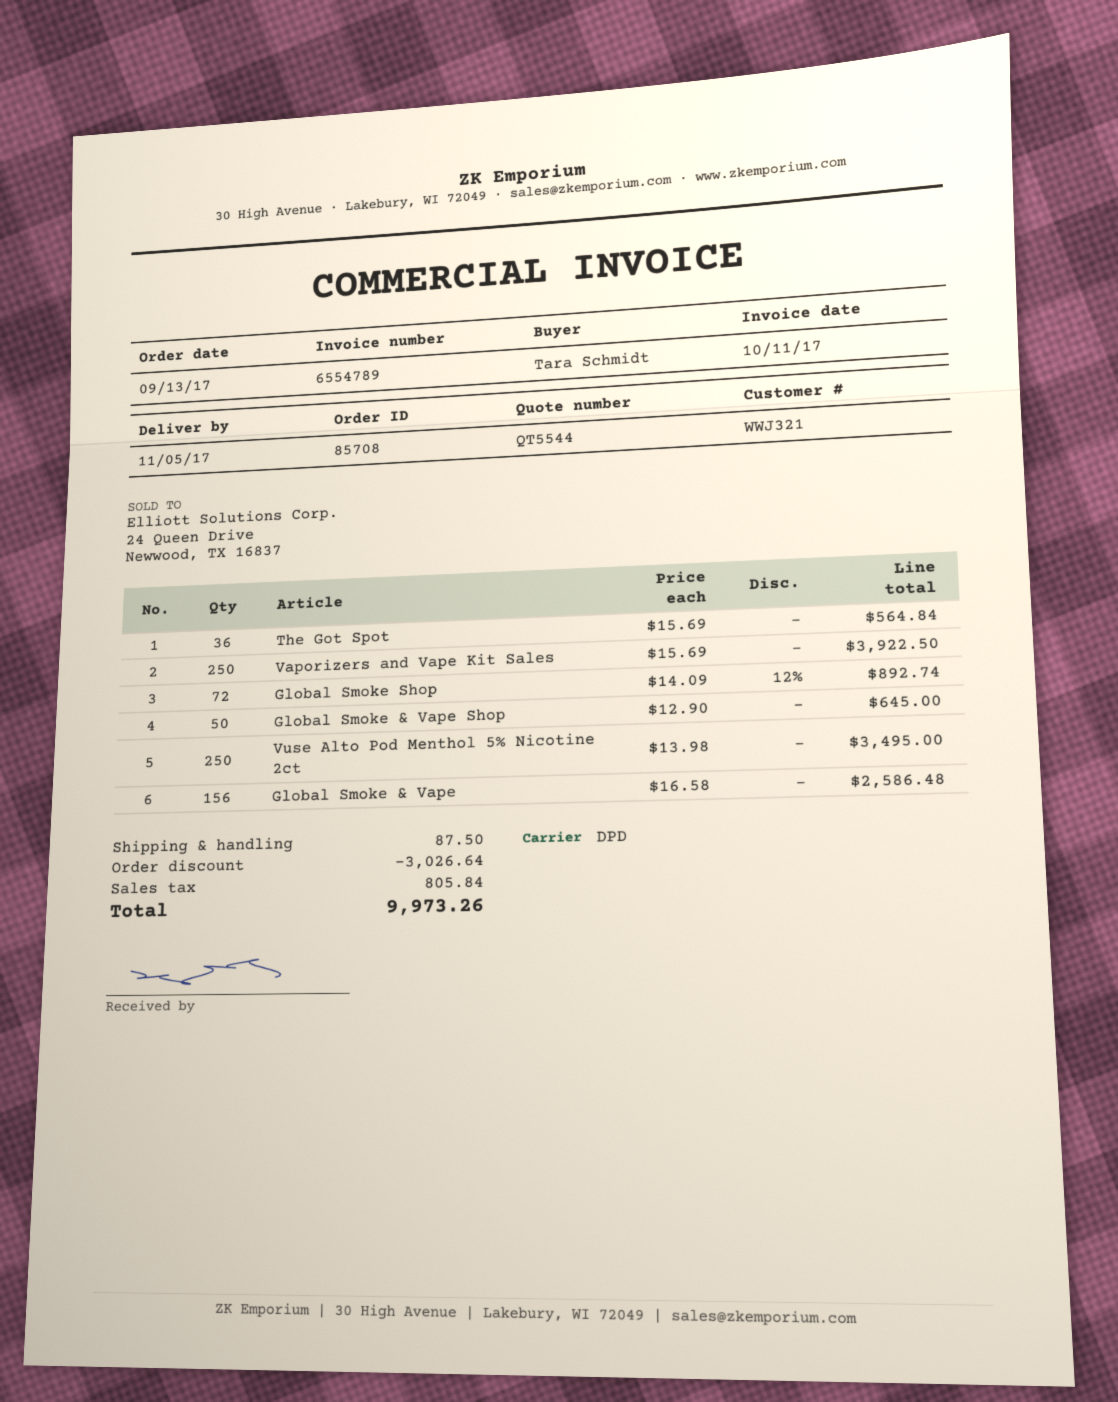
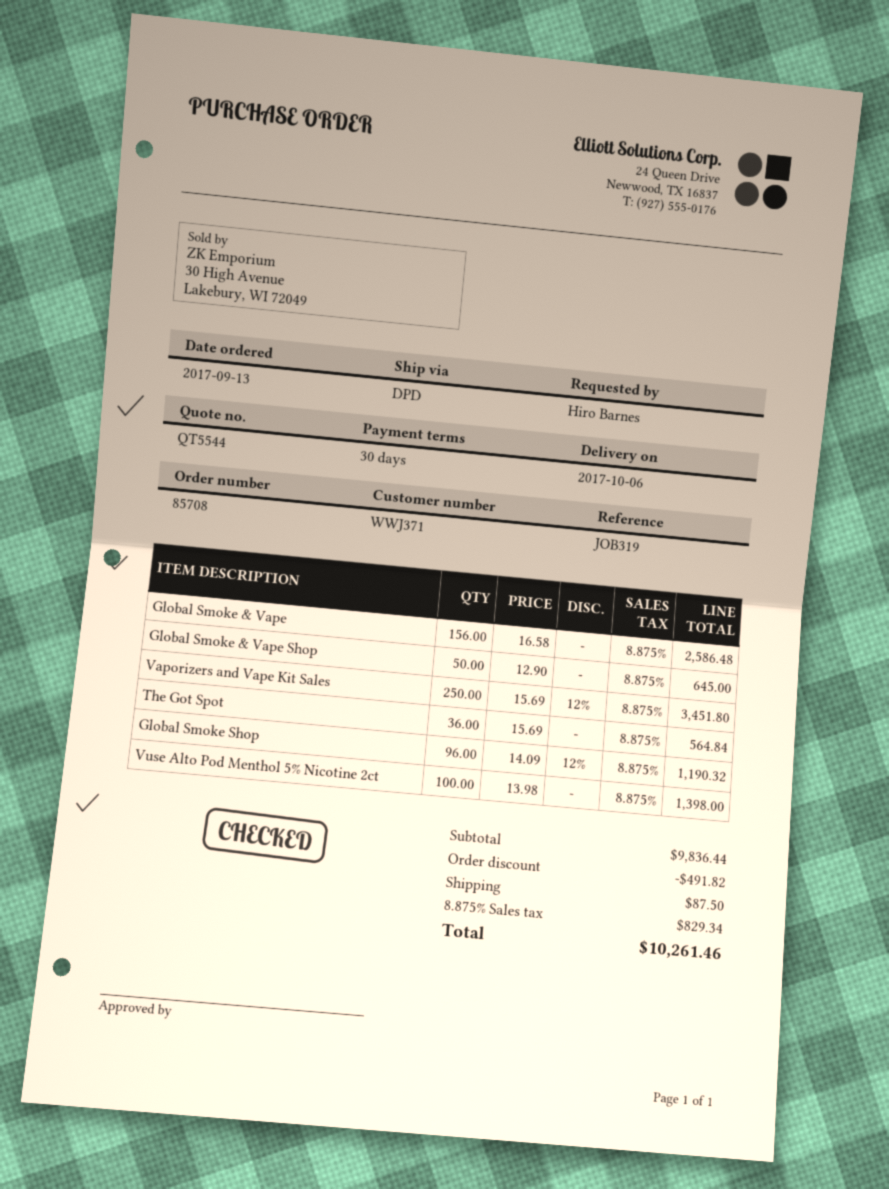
delivery date: 2017-11-05 -> 2017-10-06
customer number: WWJ321 -> WWJ371
ordered by: Tara Schmidt -> Hiro Barnes
Vaporizers and Vape Kit Sales: 250 x 15.69 = 3922.50 -> 250 x 15.69 - 12% = 3451.80
Global Smoke Shop: 72 x 14.09 - 12% = 892.74 -> 96 x 14.09 - 12% = 1190.32
Vuse Alto Pod Menthol 5% Nicotine 2ct: 250 x 13.98 = 3495.00 -> 100 x 13.98 = 1398.00
discount: 3026.64 -> 491.82
tax: 805.84 -> 829.34
total: 9973.26 -> 10261.46

